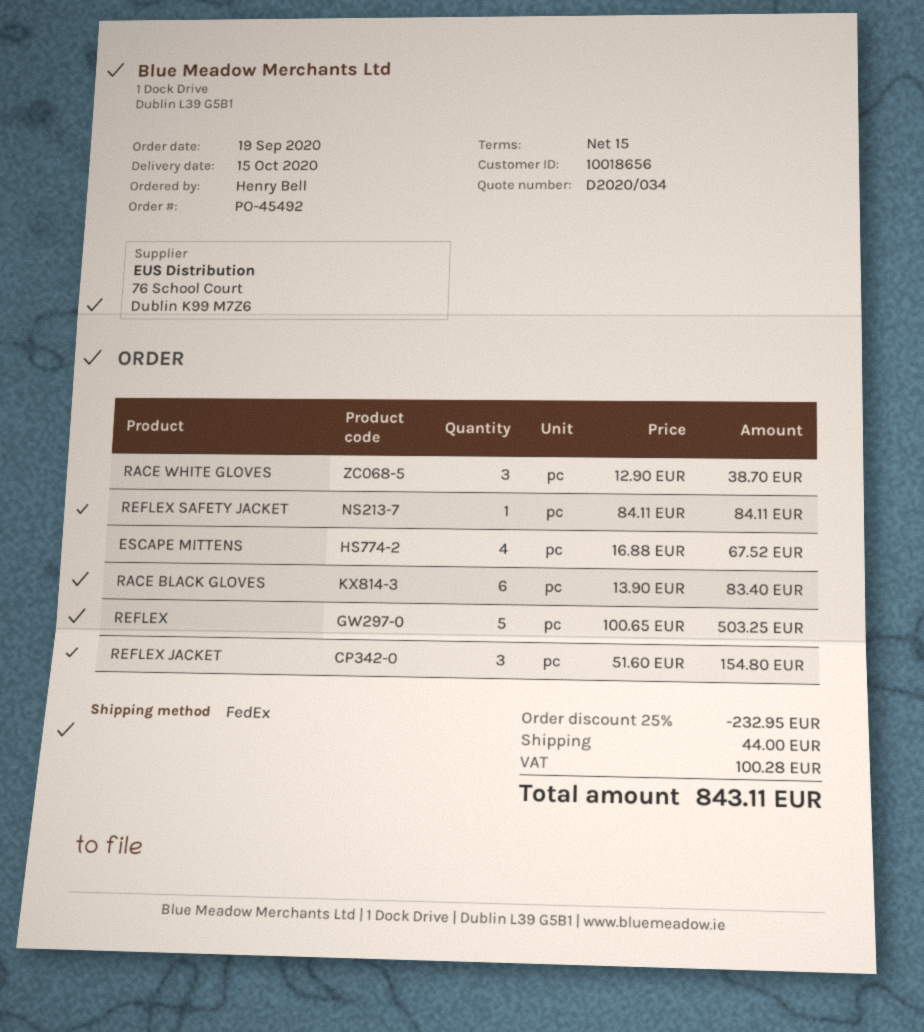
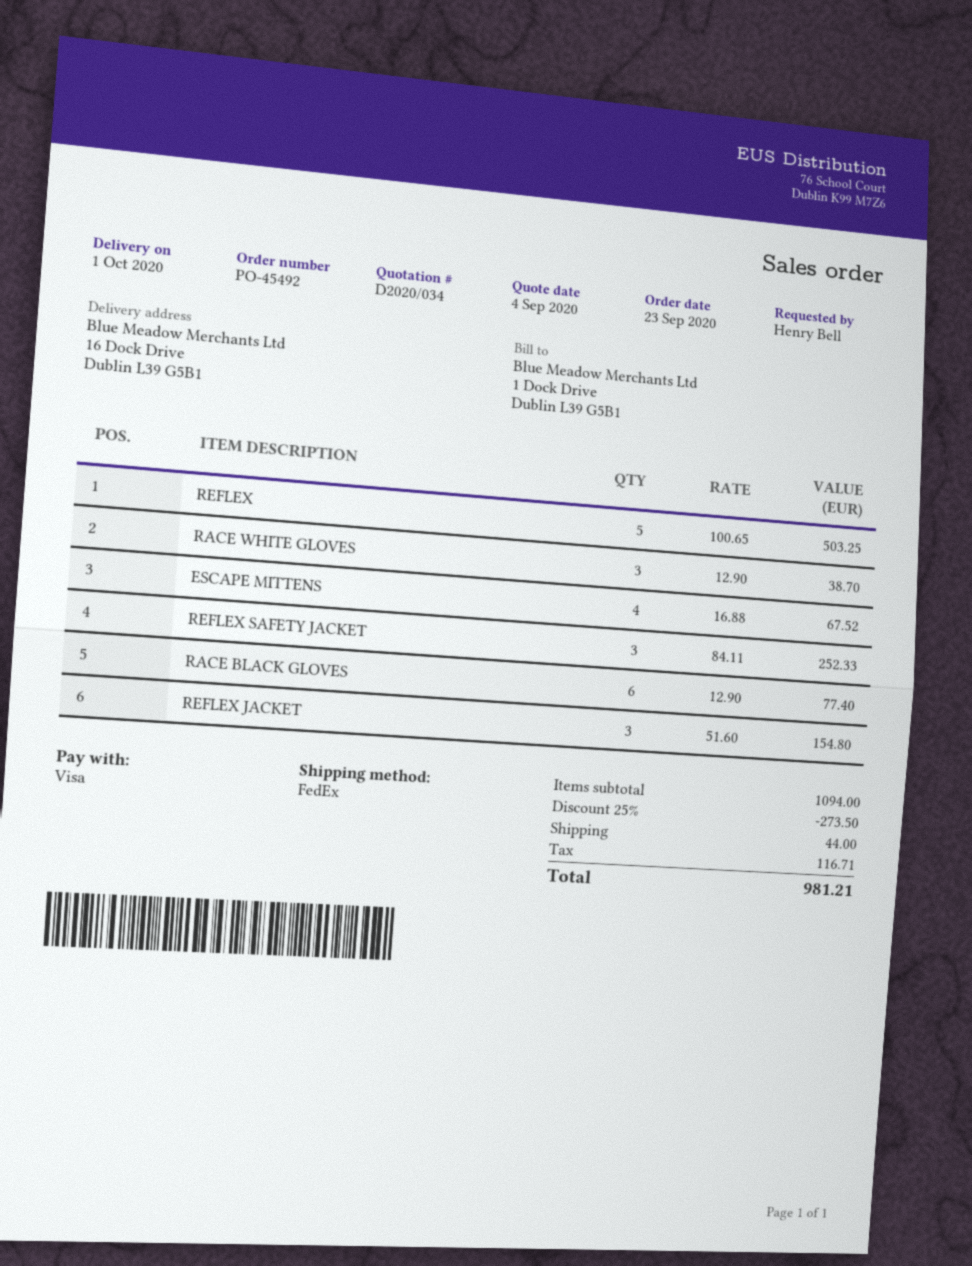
order date: 2020-09-19 -> 2020-09-23
delivery date: 2020-10-15 -> 2020-10-01
REFLEX SAFETY JACKET: 1 x 84.11 = 84.11 -> 3 x 84.11 = 252.33
RACE BLACK GLOVES: 6 x 13.90 = 83.40 -> 6 x 12.90 = 77.40
discount: 25% = 232.95 -> 25% = 273.50
tax: 100.28 -> 116.71
total: 843.11 -> 981.21

